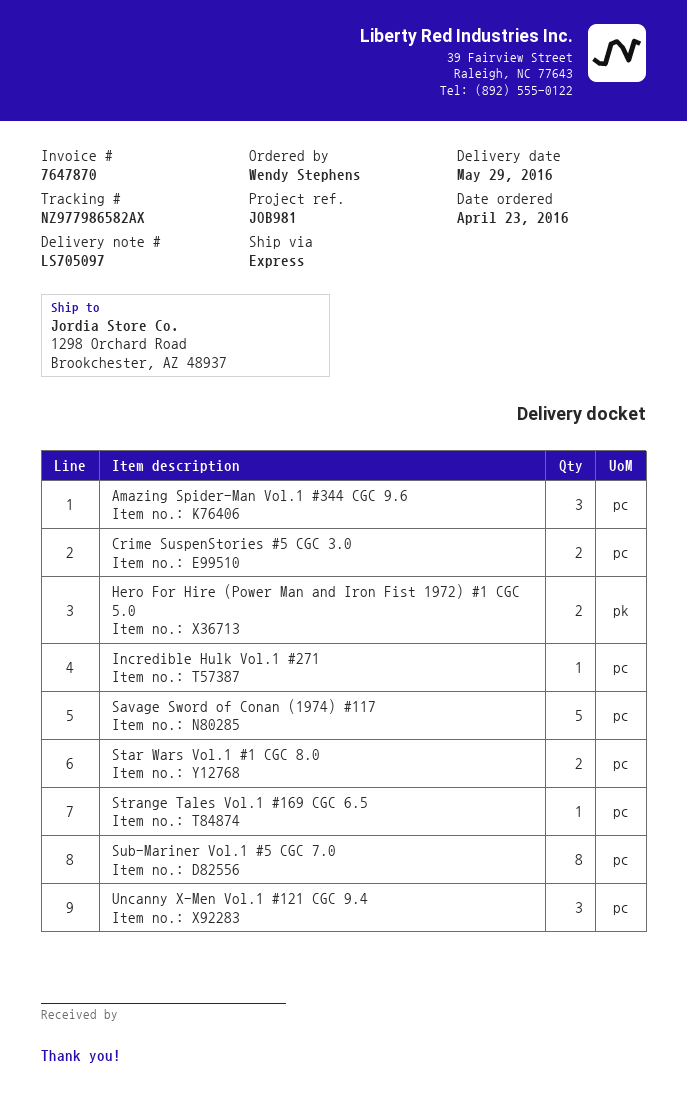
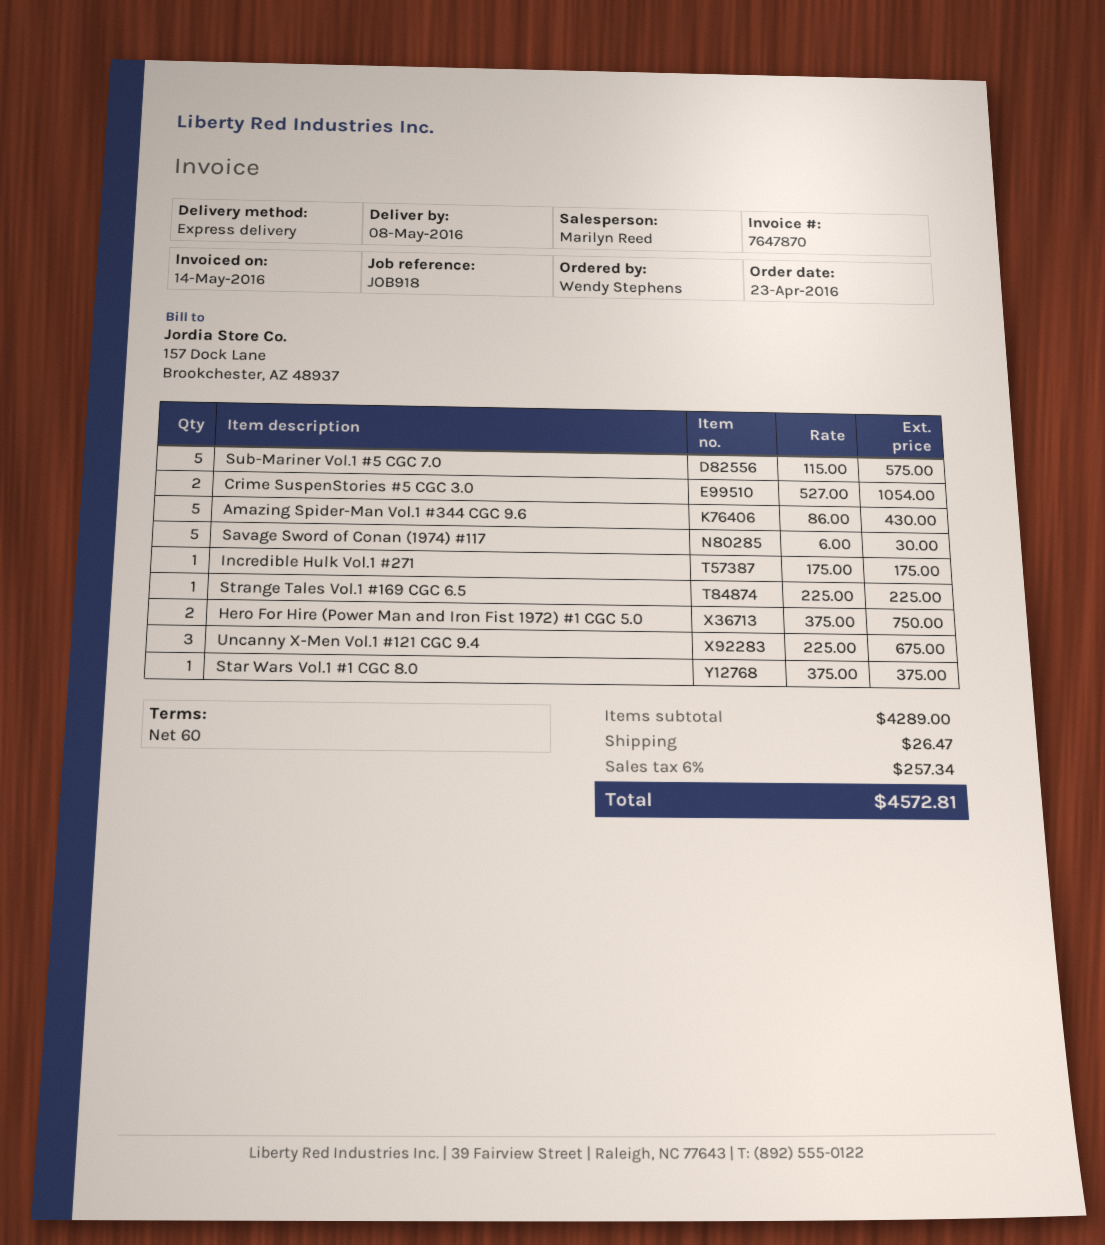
delivery date: 2016-05-29 -> 2016-05-08
reference: JOB981 -> JOB918
Amazing Spider-Man Vol.1 #344 CGC 9.6: 3 -> 5
Star Wars Vol.1 #1 CGC 8.0: 2 -> 1
Sub-Mariner Vol.1 #5 CGC 7.0: 8 -> 5

